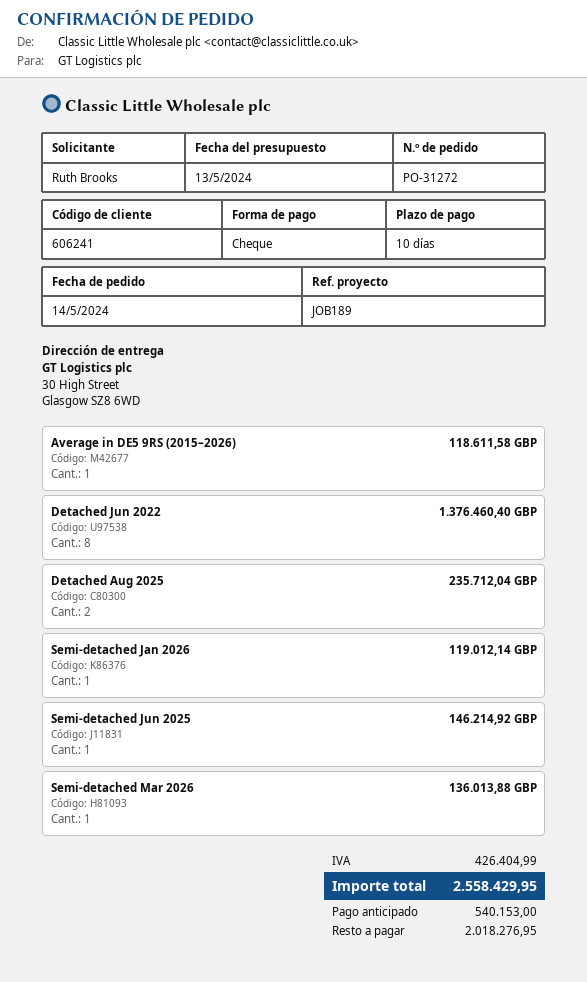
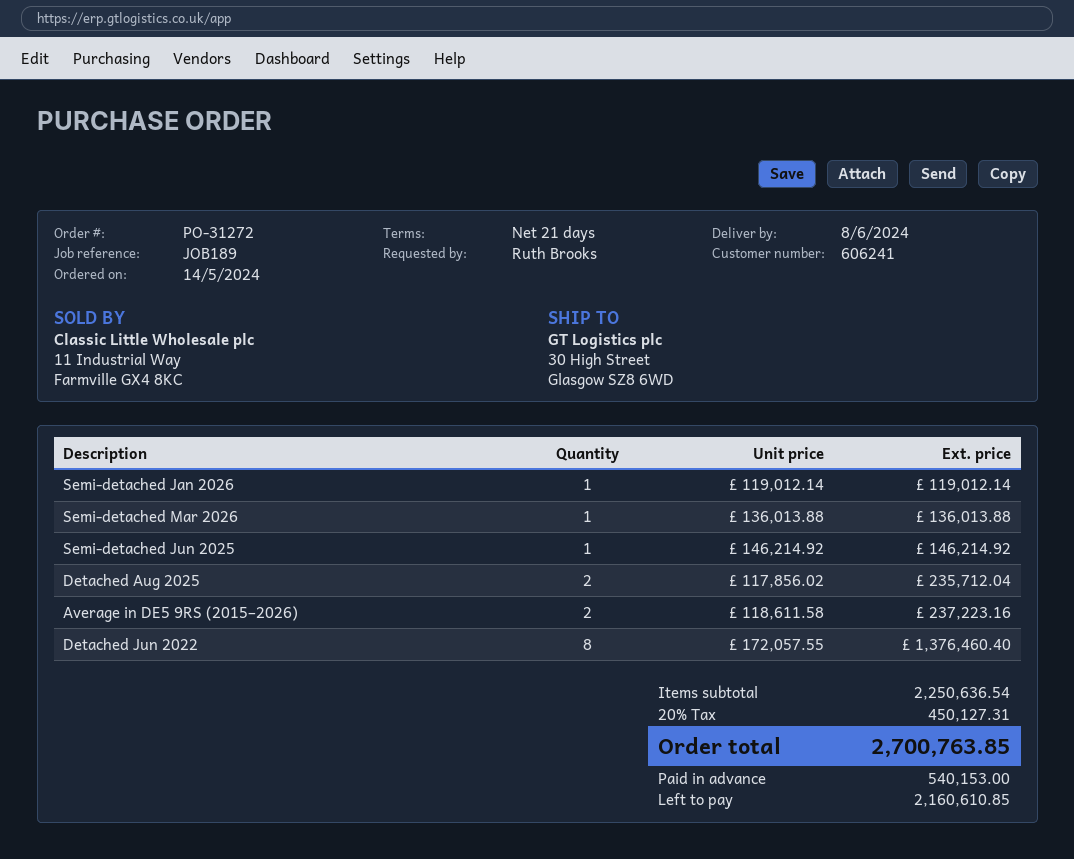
payment terms: 10 days -> 21 days
Average in DE5 9RS (2015–2026): 1 for 118611.58 -> 2 for 237223.16
tax: 426404.99 -> 450127.31
total: 2558429.95 -> 2700763.85
balance: 2018276.95 -> 2160610.85

